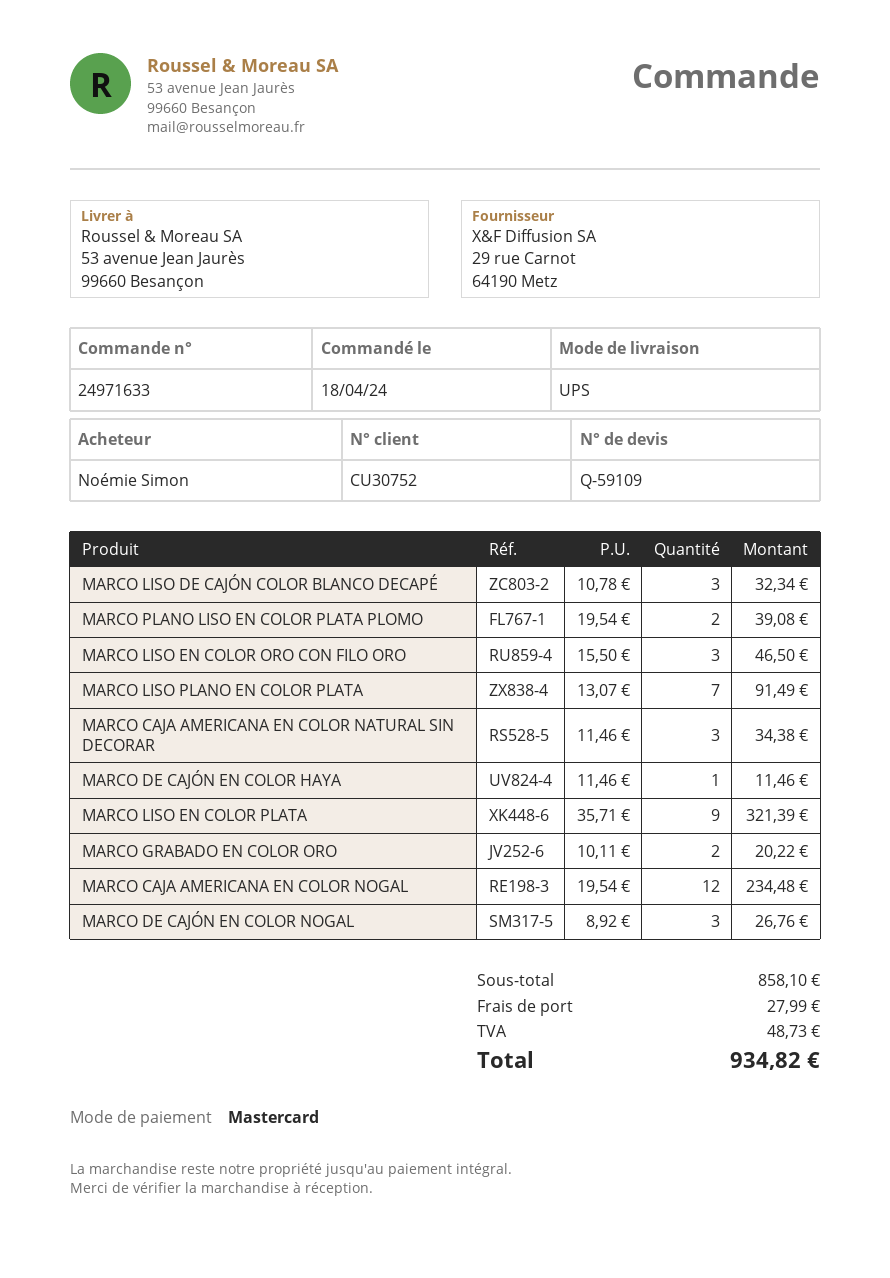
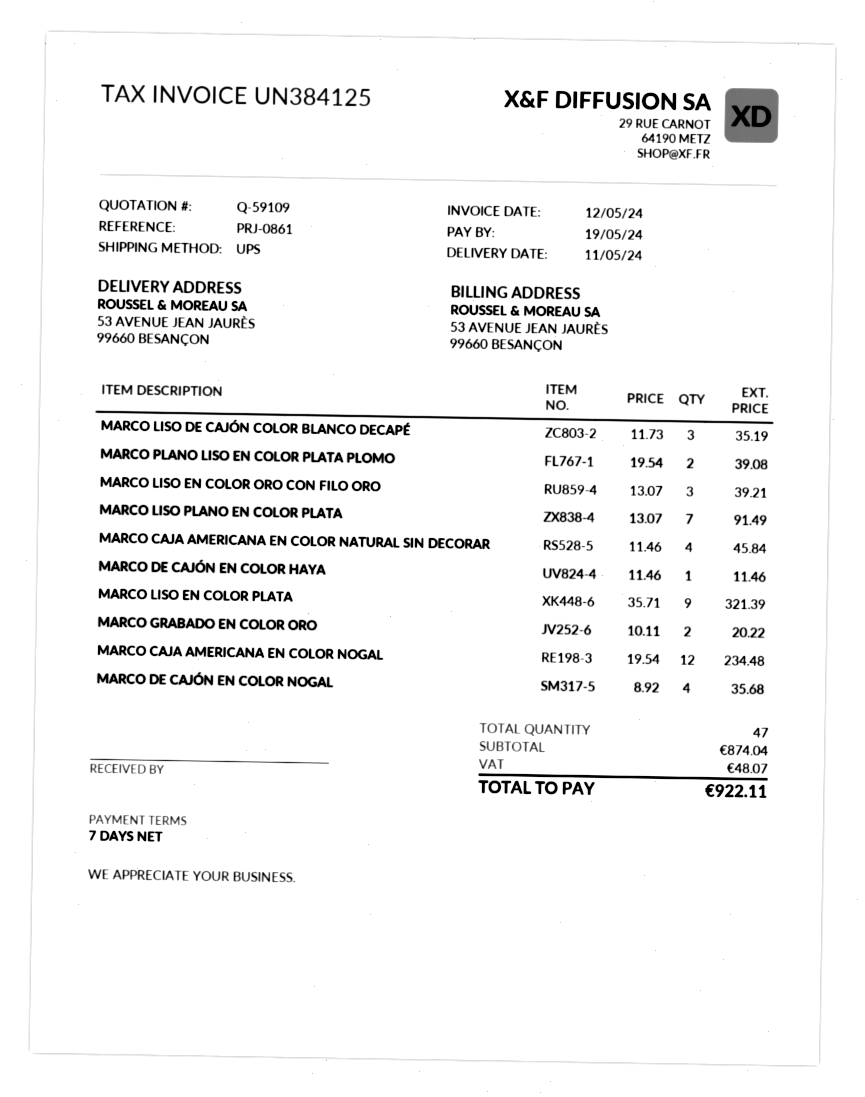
MARCO LISO DE CAJÓN COLOR BLANCO DECAPÉ: 3 x 10.78 = 32.34 -> 3 x 11.73 = 35.19
MARCO LISO EN COLOR ORO CON FILO ORO: 3 x 15.50 = 46.50 -> 3 x 13.07 = 39.21
MARCO CAJA AMERICANA EN COLOR NATURAL SIN DECORAR: 3 x 11.46 = 34.38 -> 4 x 11.46 = 45.84
MARCO DE CAJÓN EN COLOR NOGAL: 3 x 8.92 = 26.76 -> 4 x 8.92 = 35.68
subtotal: 858.10 -> 874.04
shipping: 27.99 -> none
tax: 48.73 -> 48.07
total: 934.82 -> 922.11

